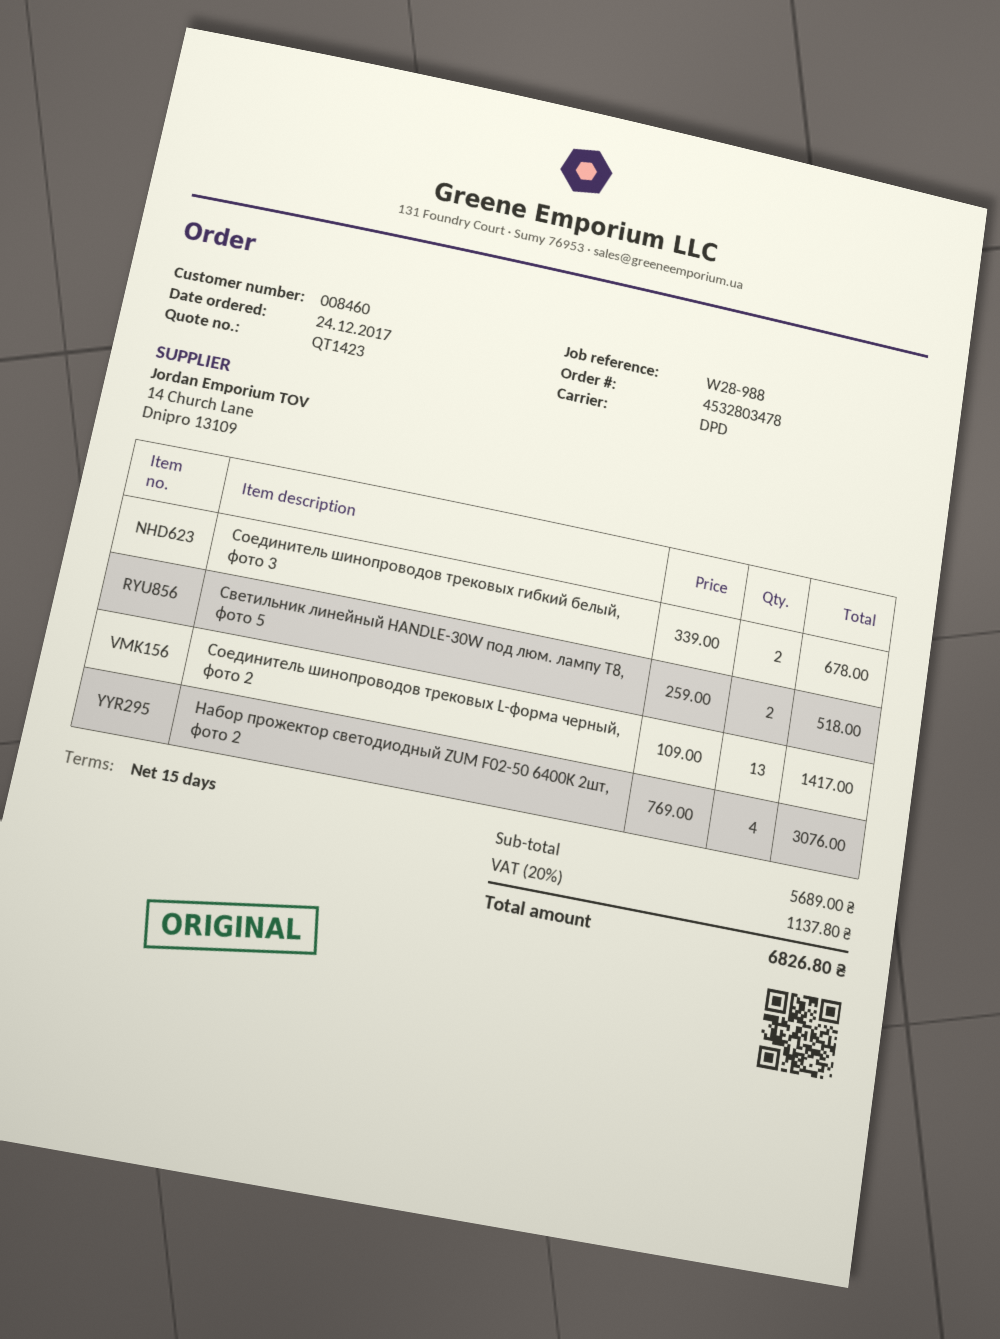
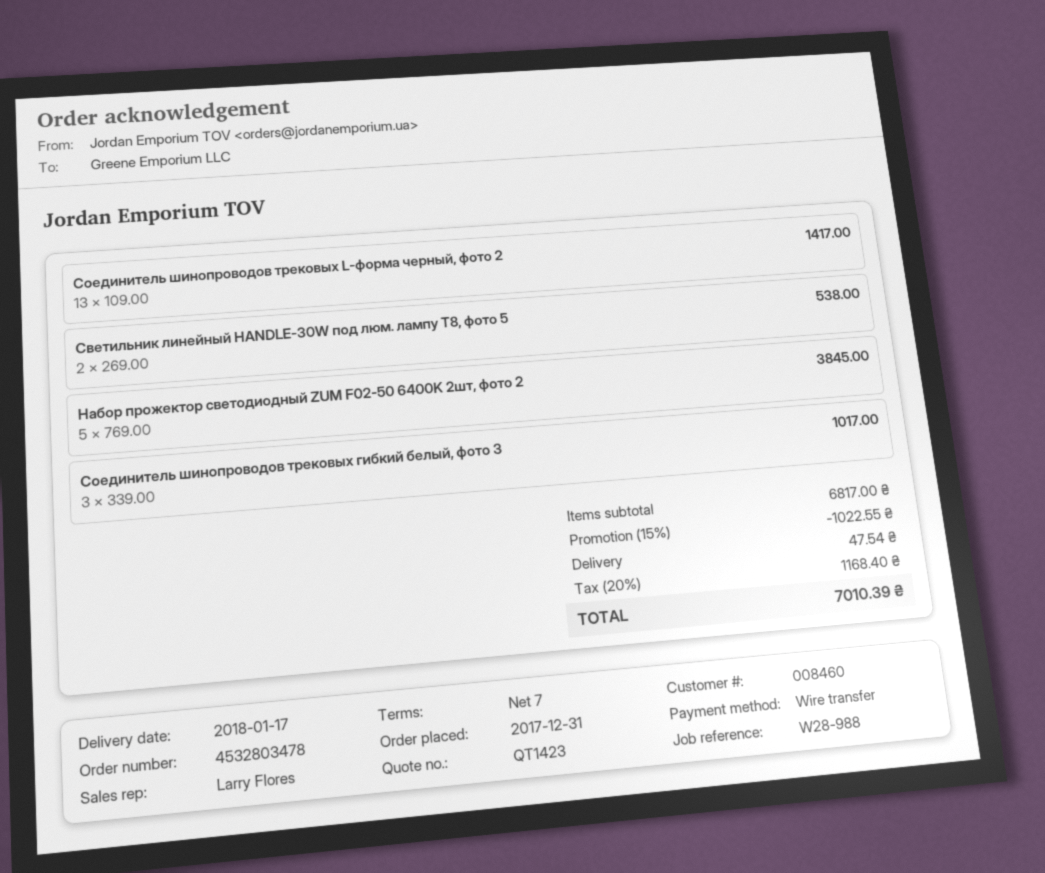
order date: 2017-12-24 -> 2017-12-31
payment terms: 15 days -> 7 days
Соединитель шинопроводов трековых гибкий белый, фото 3: 2 x 339.00 = 678.00 -> 3 x 339.00 = 1017.00
Светильник линейный HANDLE-30W под люм. лампу Т8, фото 5: 2 x 259.00 = 518.00 -> 2 x 269.00 = 538.00
Набор прожектор светодиодный ZUM F02-50 6400K 2шт, фото 2: 4 x 769.00 = 3076.00 -> 5 x 769.00 = 3845.00
subtotal: 5689.00 -> 6817.00
discount: none -> 15% = 1022.55
shipping: none -> 47.54
tax: 20% = 1137.80 -> 20% = 1168.40
total: 6826.80 -> 7010.39

